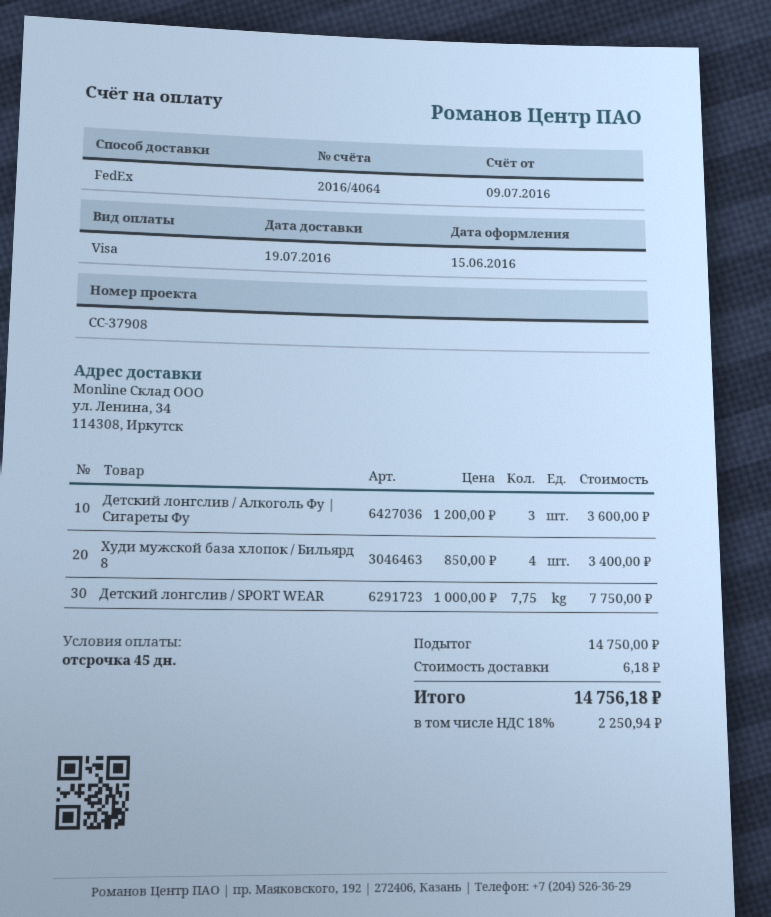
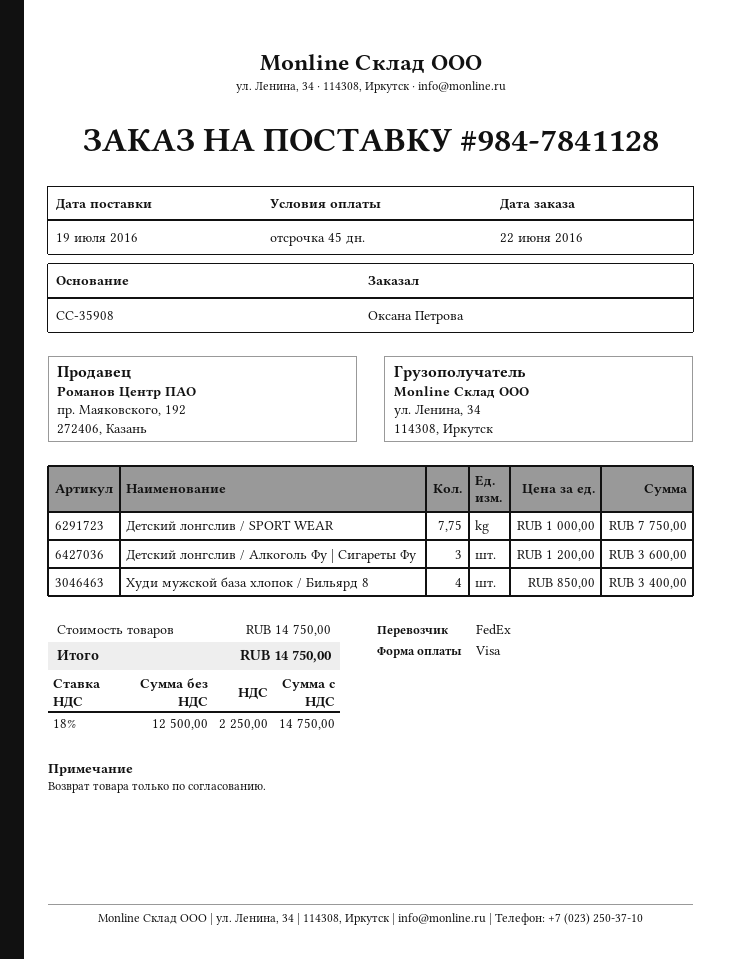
order date: 2016-06-15 -> 2016-06-22
reference: CC-37908 -> CC-35908
shipping: 6.18 -> none
tax: 18% = 2250.94 -> 18% = 2250.00
total: 14756.18 -> 14750.00

